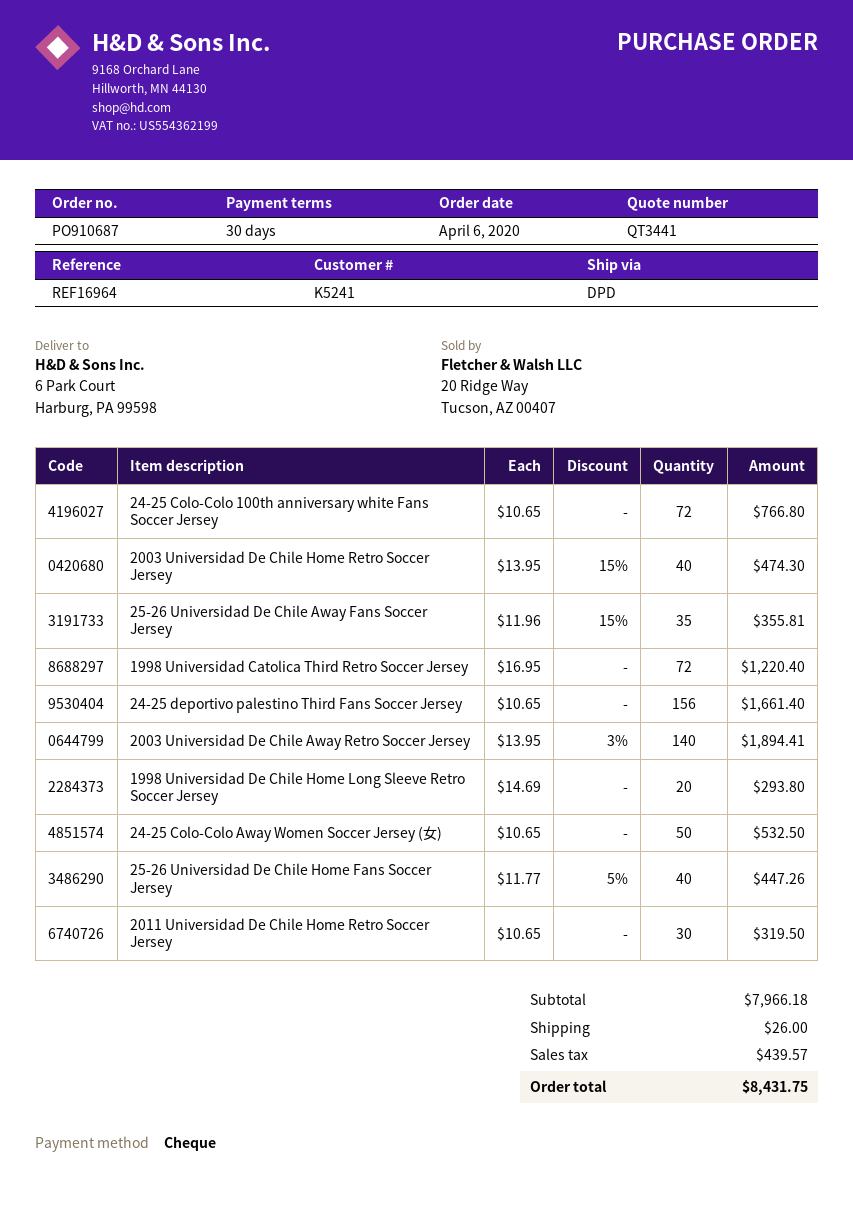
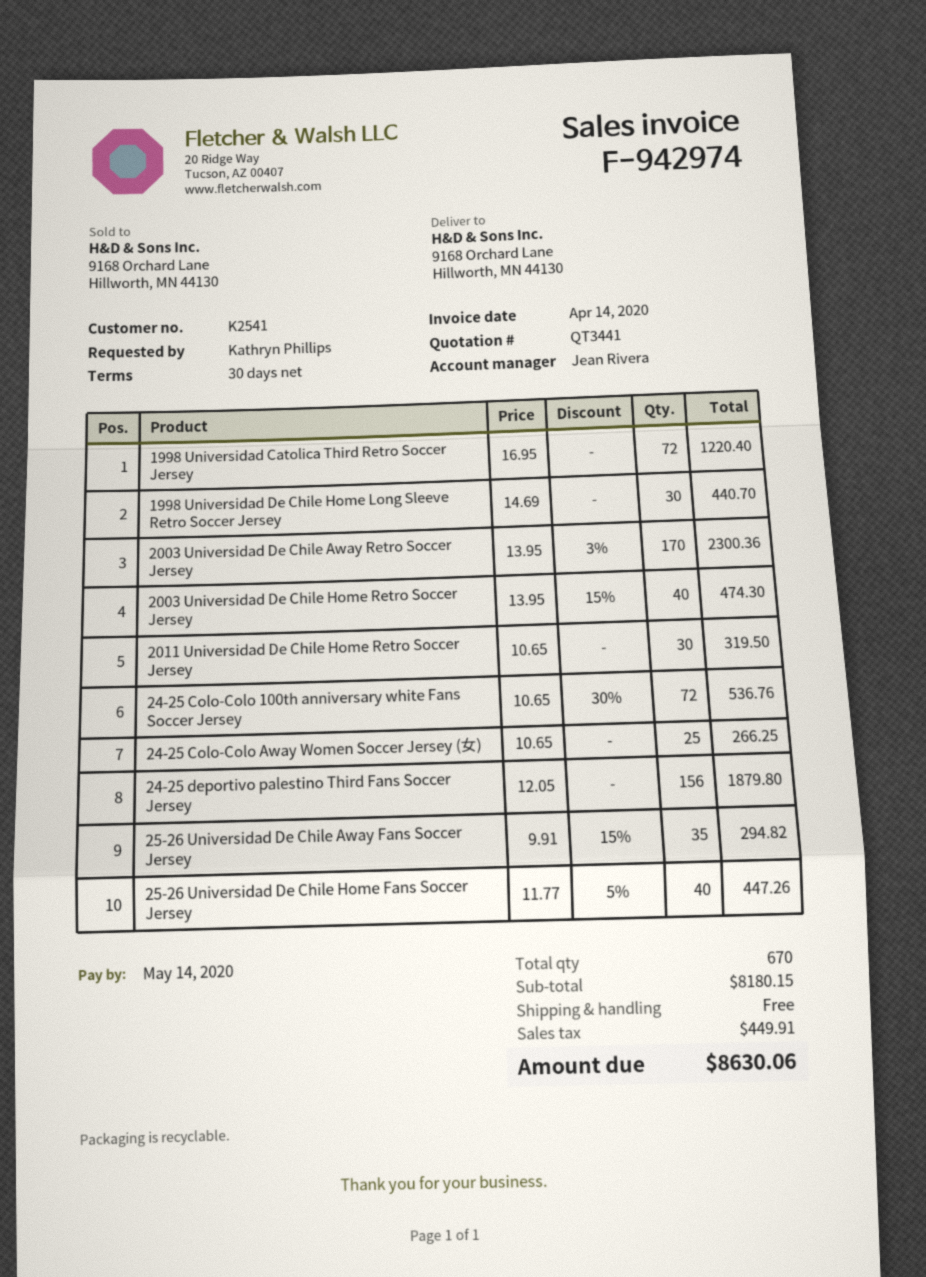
customer number: K5241 -> K2541
ship to: 6 Park Court, Harburg, PA 99598 -> 9168 Orchard Lane, Hillworth, MN 44130
24-25 Colo-Colo 100th anniversary white Fans Soccer Jersey: 72 x 10.65 = 766.80 -> 72 x 10.65 - 30% = 536.76
25-26 Universidad De Chile Away Fans Soccer Jersey: 35 x 11.96 - 15% = 355.81 -> 35 x 9.91 - 15% = 294.82
24-25 deportivo palestino Third Fans Soccer Jersey: 156 x 10.65 = 1661.40 -> 156 x 12.05 = 1879.80
2003 Universidad De Chile Away Retro Soccer Jersey: 140 x 13.95 - 3% = 1894.41 -> 170 x 13.95 - 3% = 2300.36
1998 Universidad De Chile Home Long Sleeve Retro Soccer Jersey: 20 x 14.69 = 293.80 -> 30 x 14.69 = 440.70
24-25 Colo-Colo Away Women Soccer Jersey (女): 50 x 10.65 = 532.50 -> 25 x 10.65 = 266.25
subtotal: 7966.18 -> 8180.15
shipping: 26.00 -> 0.00
tax: 439.57 -> 449.91
total: 8431.75 -> 8630.06

